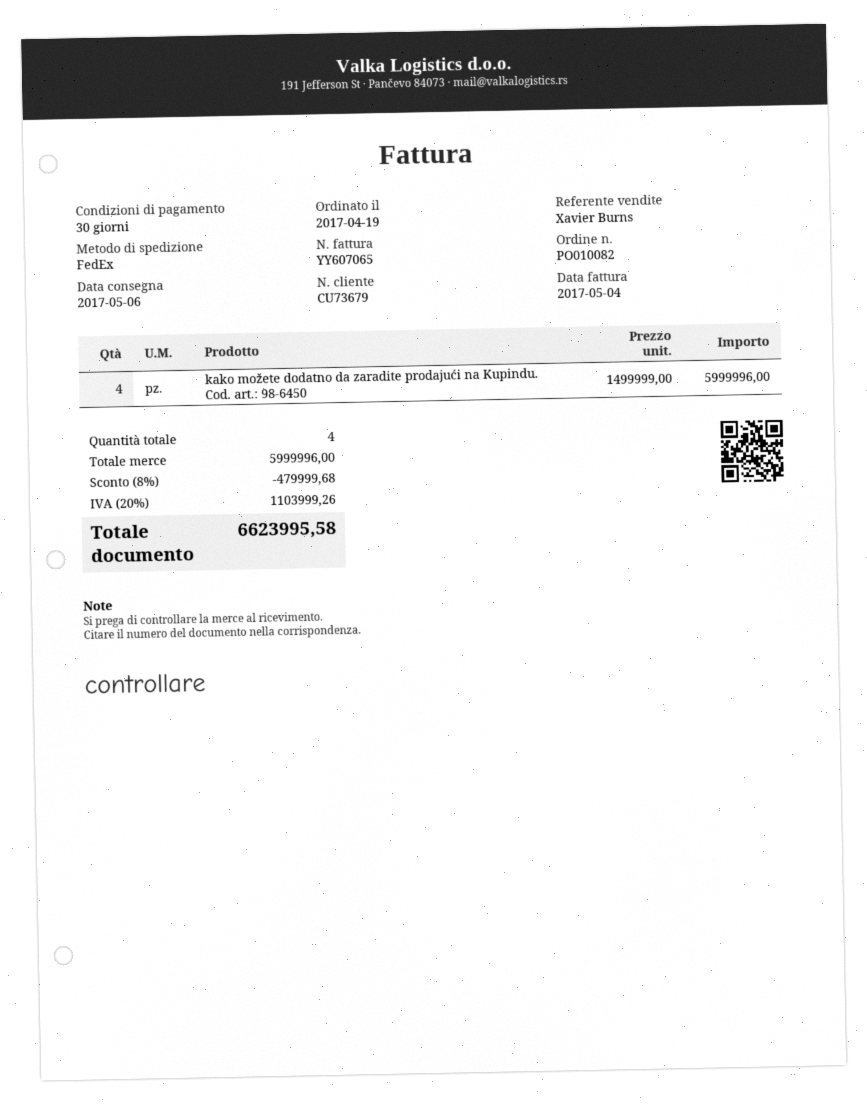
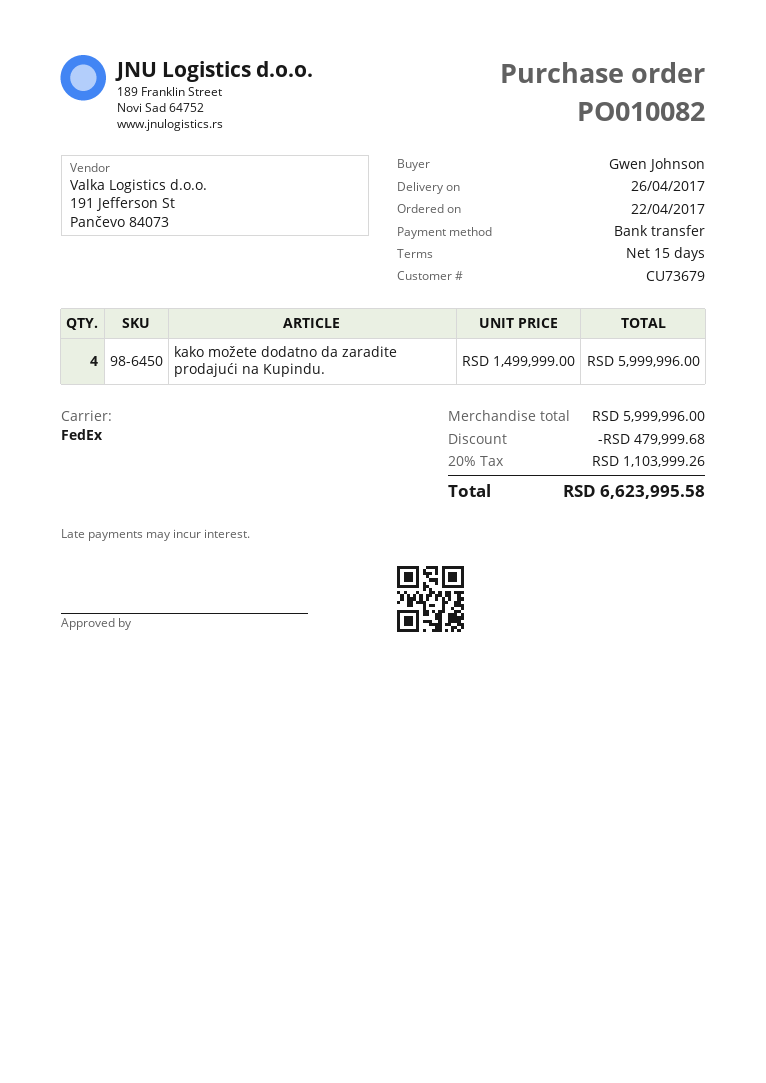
order date: 2017-04-19 -> 2017-04-22
delivery date: 2017-05-06 -> 2017-04-26
payment terms: 30 days -> 15 days

